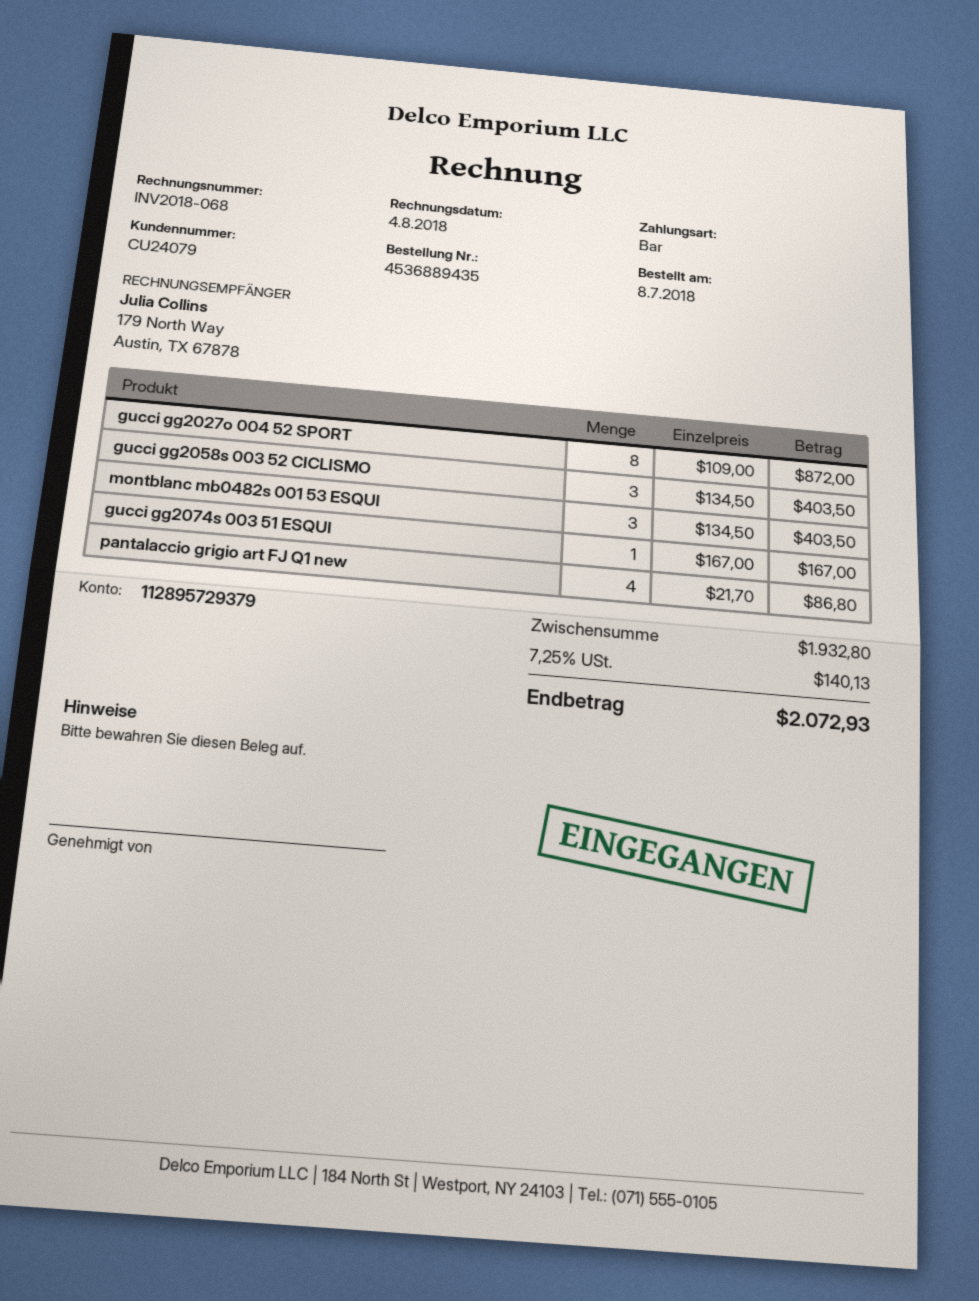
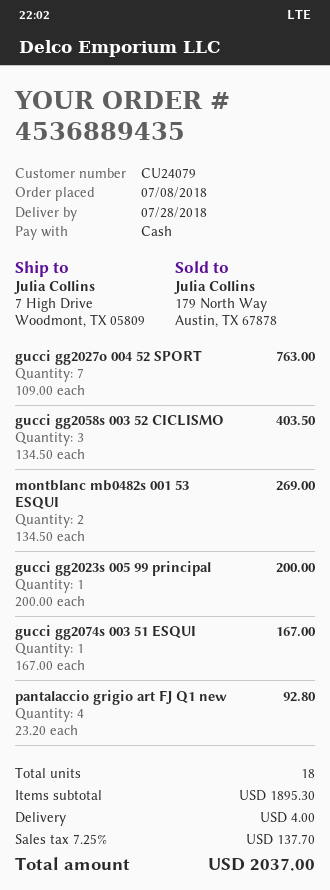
gucci gg2027o 004 52 SPORT: 8 x 109.00 = 872.00 -> 7 x 109.00 = 763.00
montblanc mb0482s 001 53 ESQUI: 3 x 134.50 = 403.50 -> 2 x 134.50 = 269.00
pantalaccio grigio art FJ Q1 new: 4 x 21.70 = 86.80 -> 4 x 23.20 = 92.80
gucci gg2023s 005 99 principal: none -> 1 x 200.00 = 200.00
subtotal: 1932.80 -> 1895.30
shipping: none -> 4.00
tax: 7.25% = 140.13 -> 7.25% = 137.70
total: 2072.93 -> 2037.00

